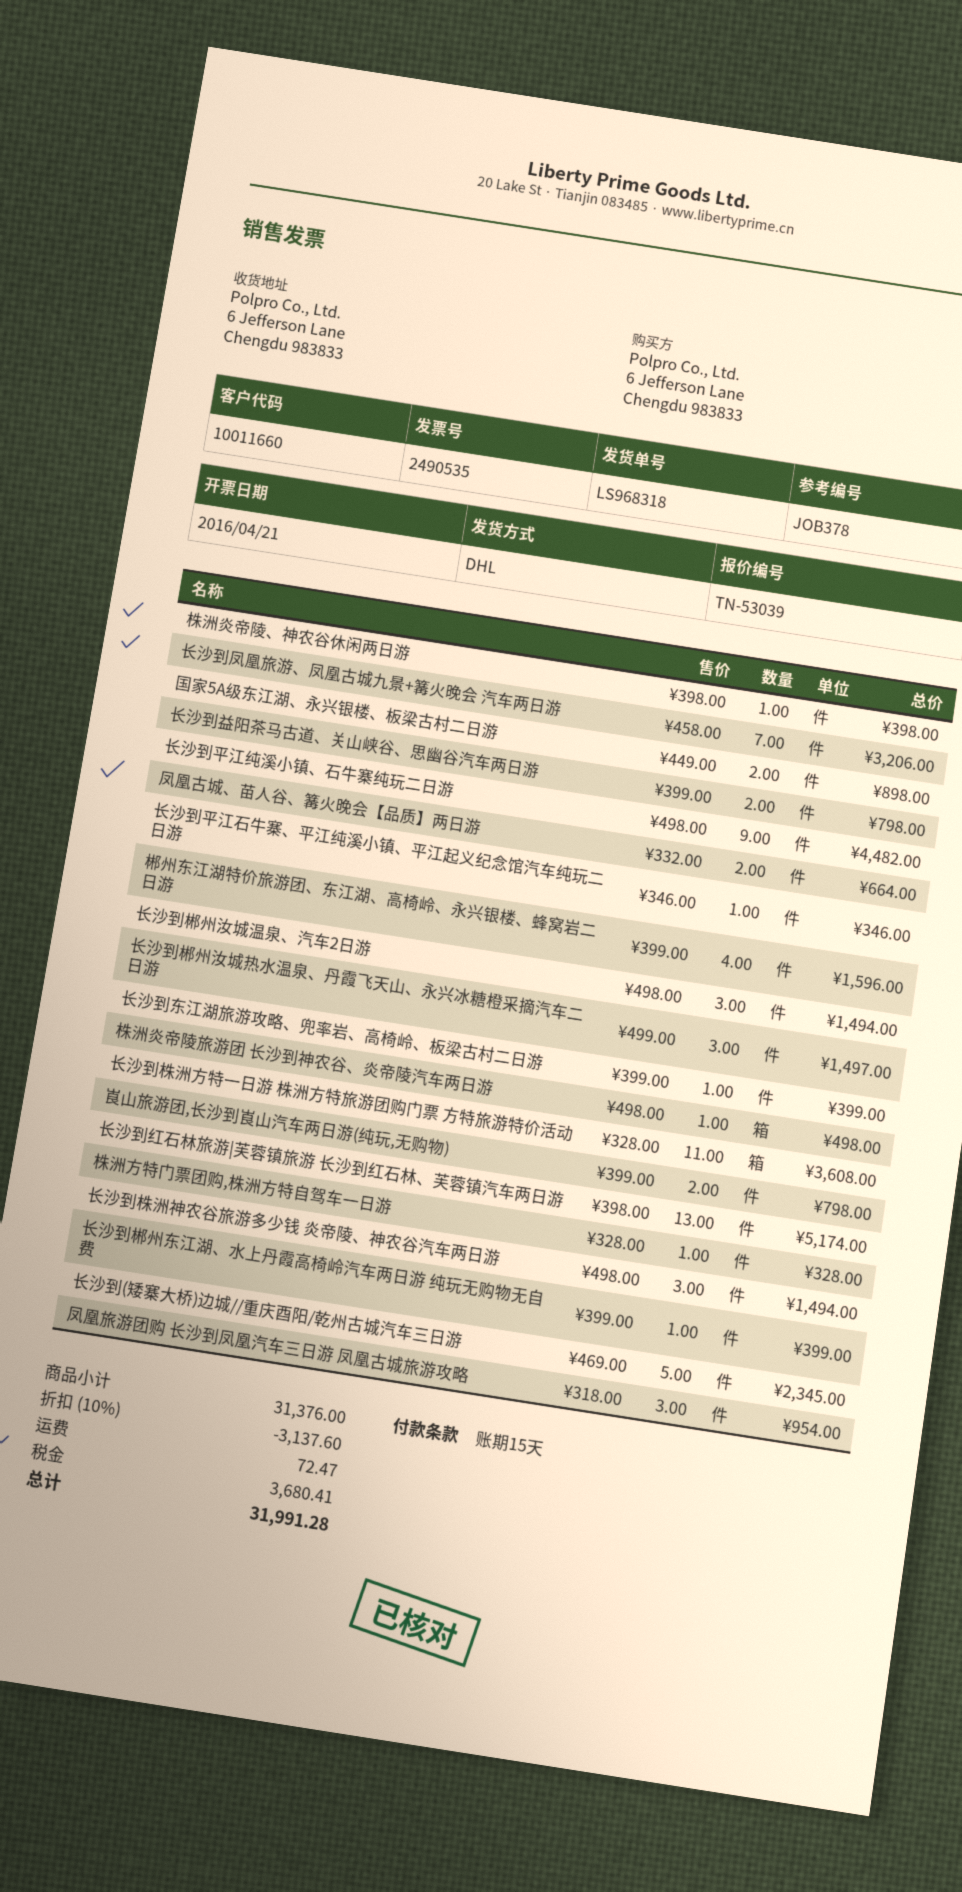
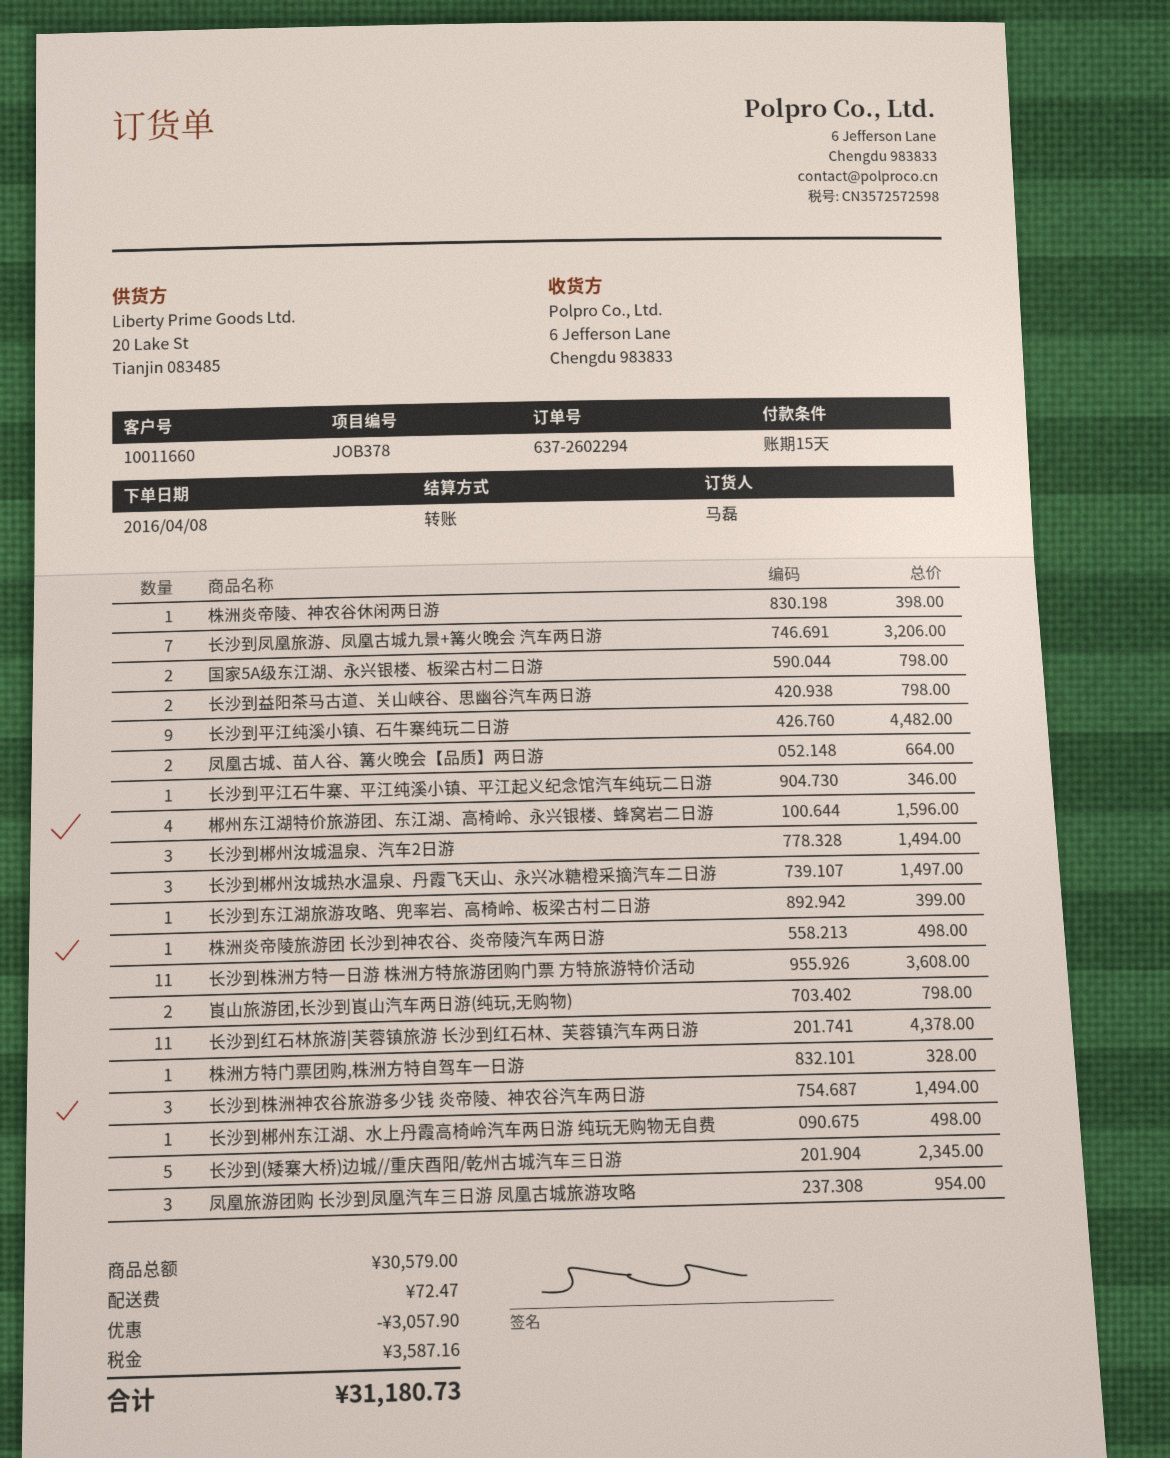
国家5A级东江湖、永兴银楼、板梁古村二日游: 2 for 898.00 -> 2 for 798.00
长沙到红石林旅游|芙蓉镇旅游 长沙到红石林、芙蓉镇汽车两日游: 13 for 5174.00 -> 11 for 4378.00
长沙到郴州东江湖、水上丹霞高椅岭汽车两日游 纯玩无购物无自费: 1 for 399.00 -> 1 for 498.00
subtotal: 31376.00 -> 30579.00
discount: 3137.60 -> 3057.90
tax: 3680.41 -> 3587.16
total: 31991.28 -> 31180.73

